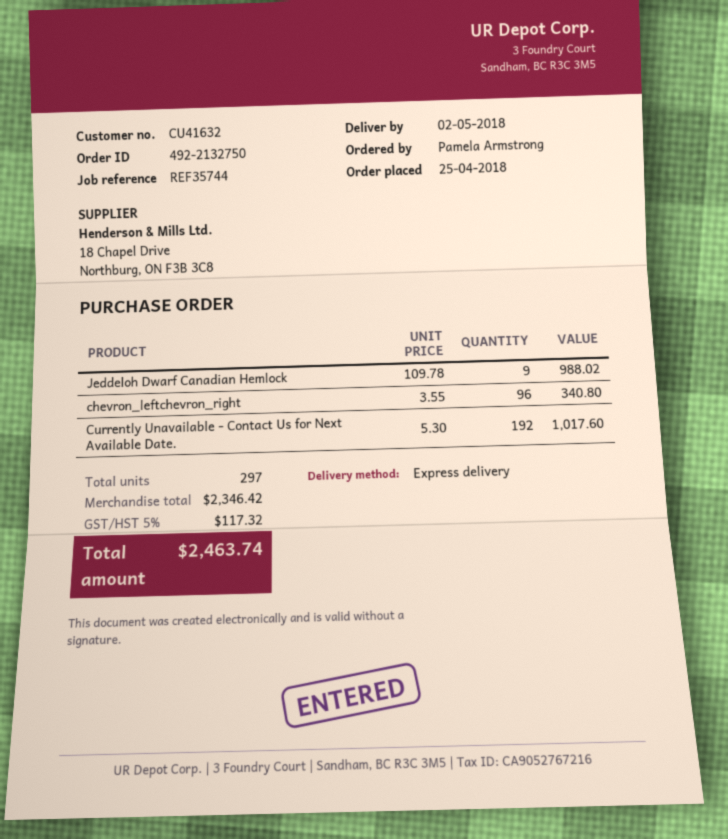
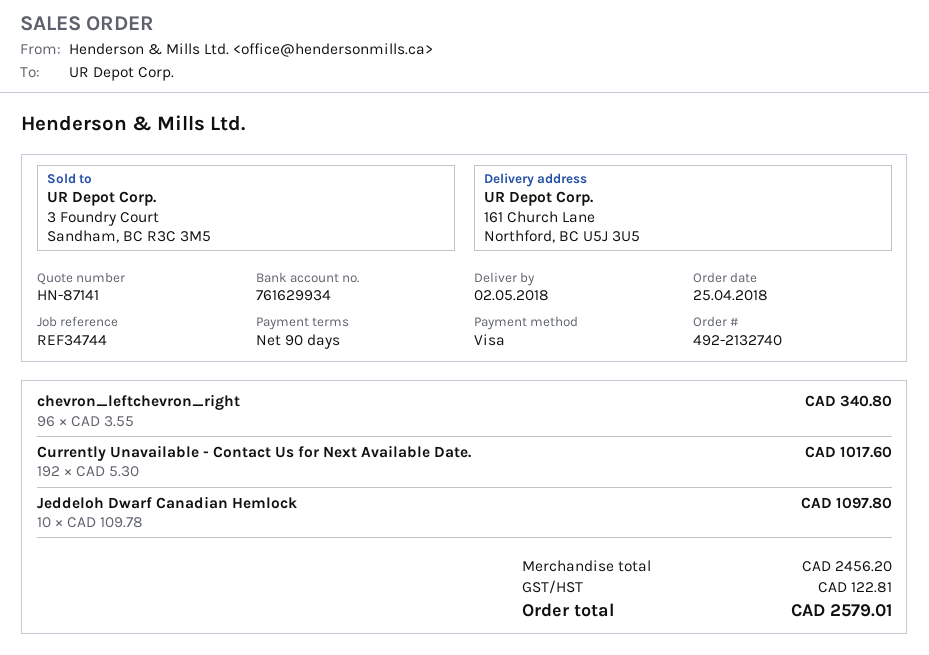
order number: 492-2132750 -> 492-2132740
reference: REF35744 -> REF34744
Jeddeloh Dwarf Canadian Hemlock: 9 x 109.78 = 988.02 -> 10 x 109.78 = 1097.80
subtotal: 2346.42 -> 2456.20
tax: 117.32 -> 122.81
total: 2463.74 -> 2579.01

